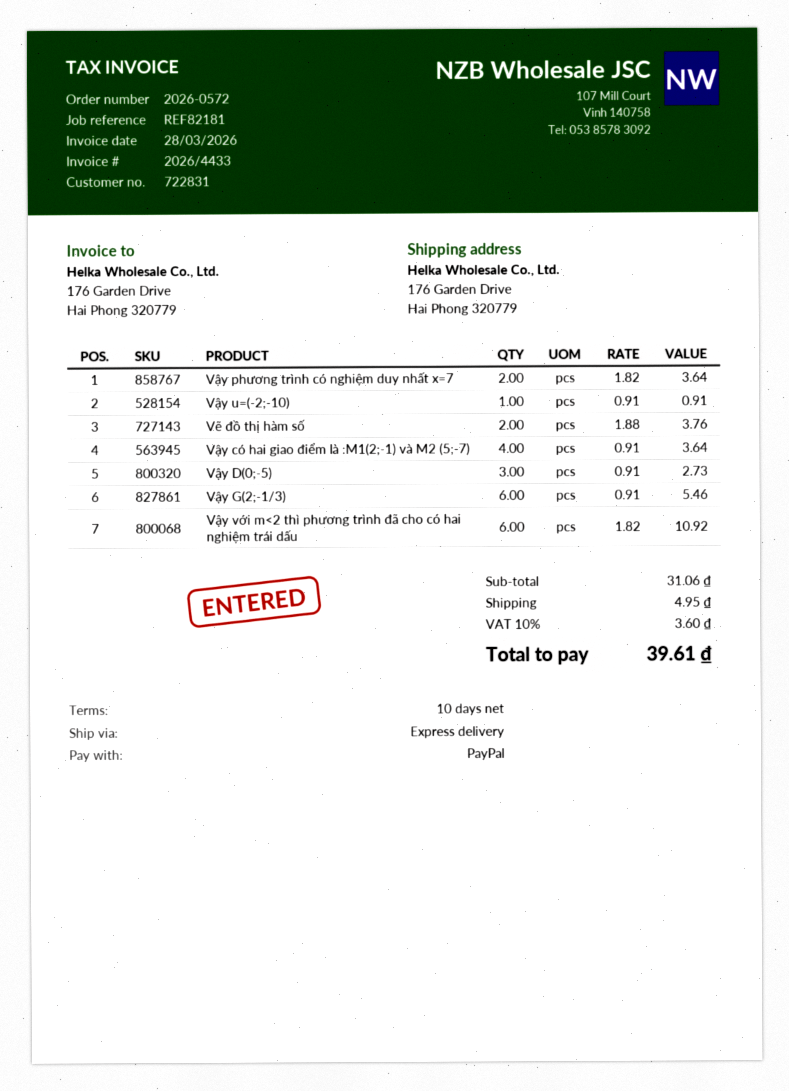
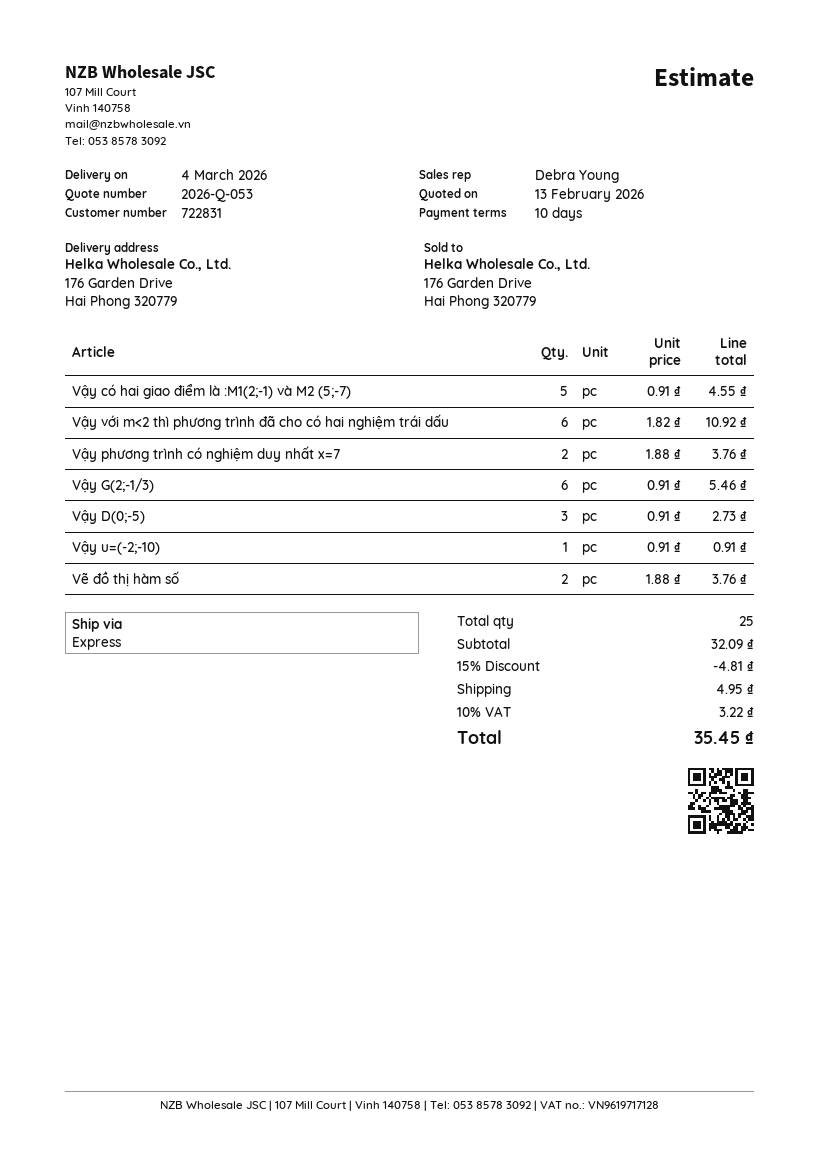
Vậy phương trình có nghiệm duy nhất x=7: 2 x 1.82 = 3.64 -> 2 x 1.88 = 3.76
Vậy có hai giao điểm là :M1(2;-1) và M2 (5;-7): 4 x 0.91 = 3.64 -> 5 x 0.91 = 4.55
subtotal: 31.06 -> 32.09
discount: none -> 15% = 4.81
tax: 10% = 3.60 -> 10% = 3.22
total: 39.61 -> 35.45

